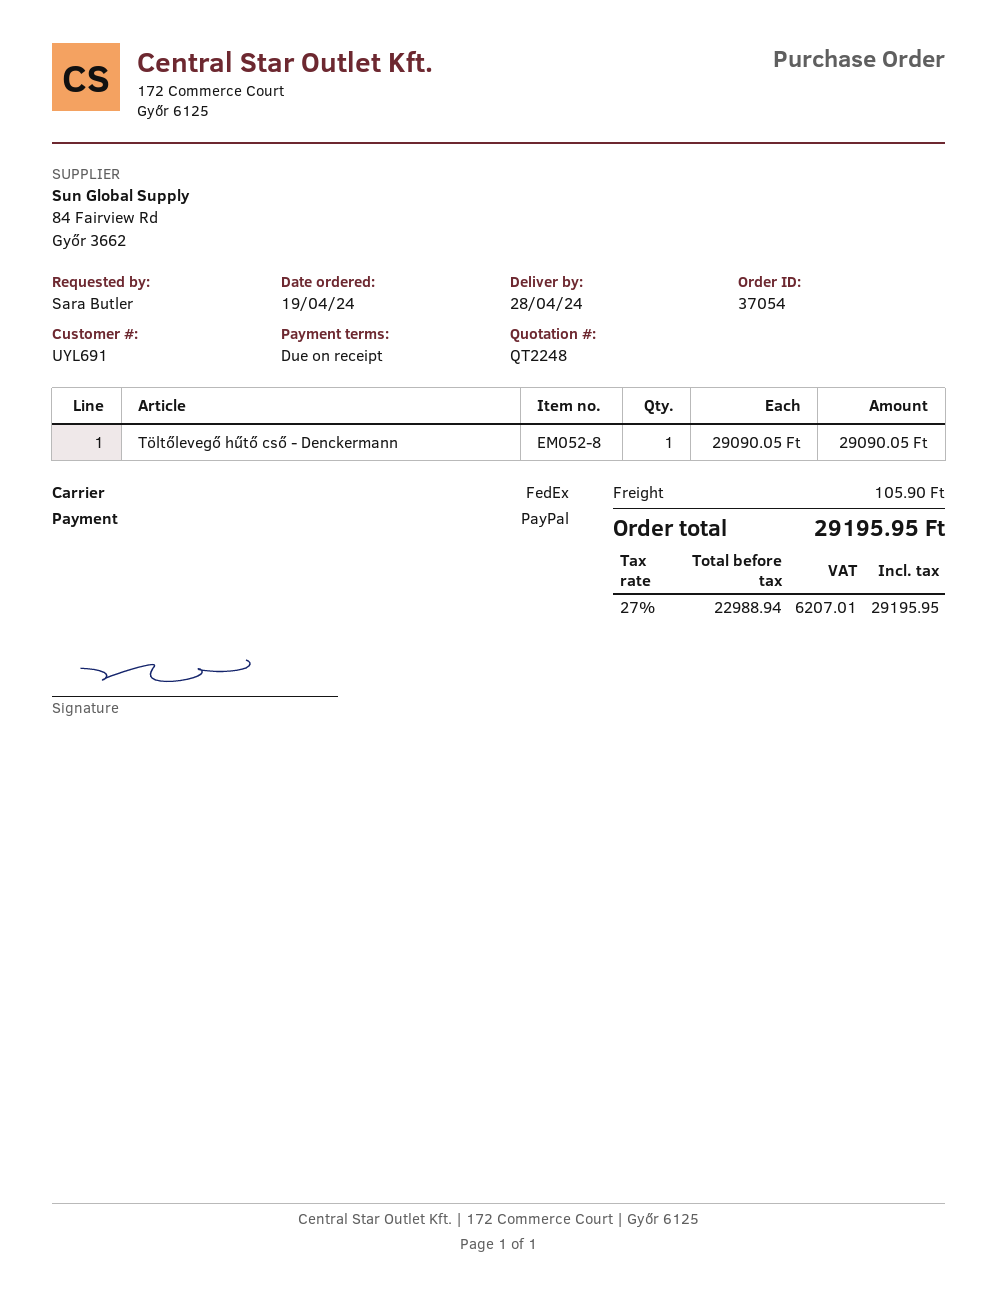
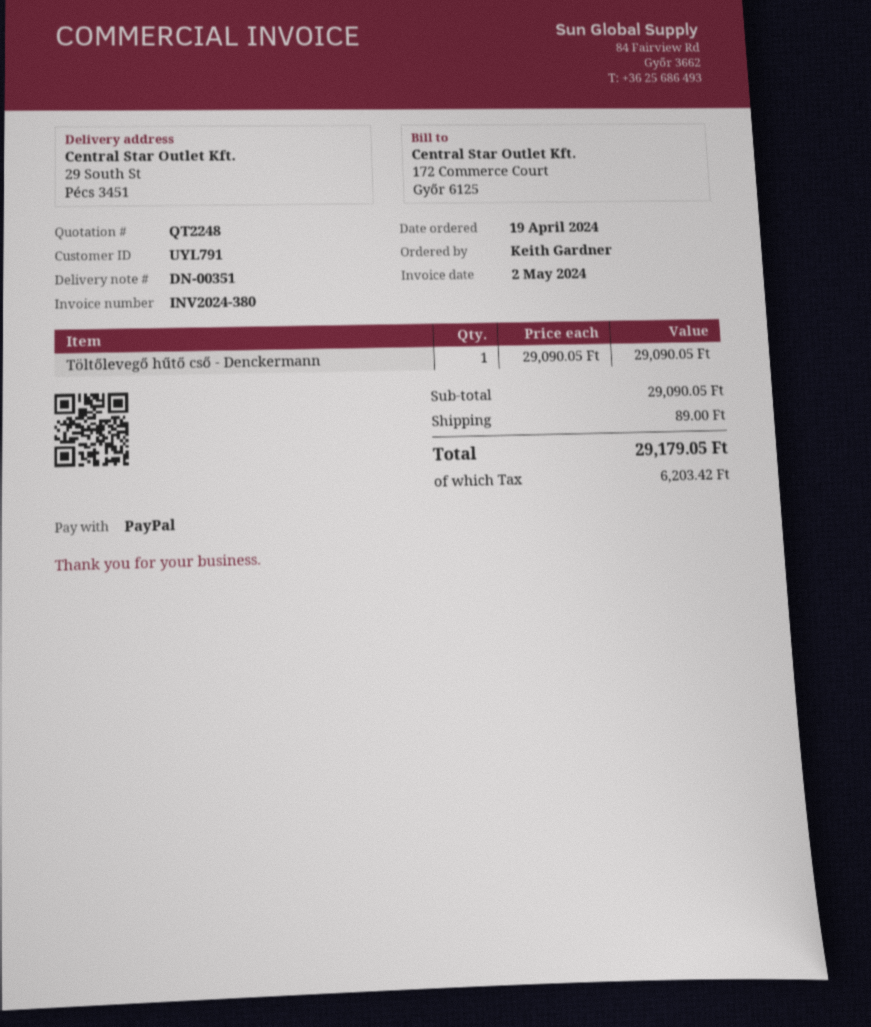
customer number: UYL691 -> UYL791
ordered by: Sara Butler -> Keith Gardner
shipping: 105.90 -> 89.00
tax: 6207.01 -> 6203.42
total: 29195.95 -> 29179.05

